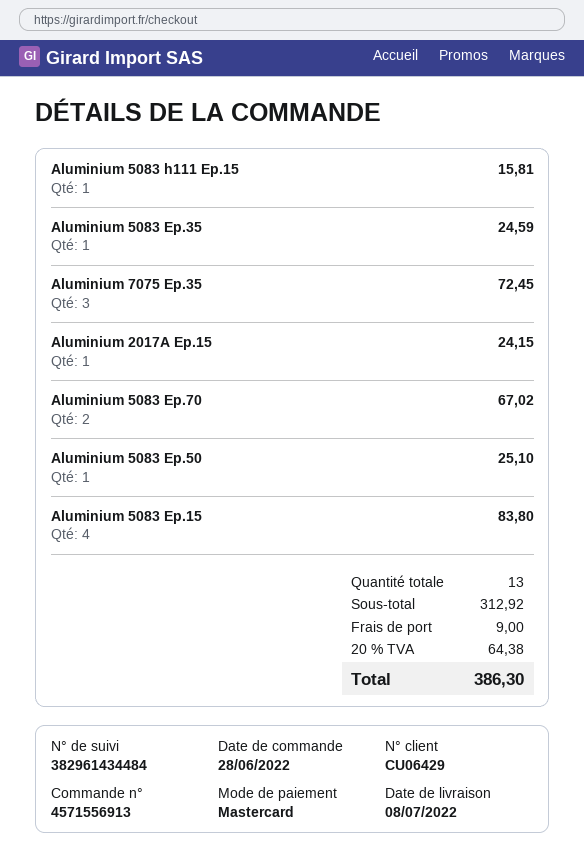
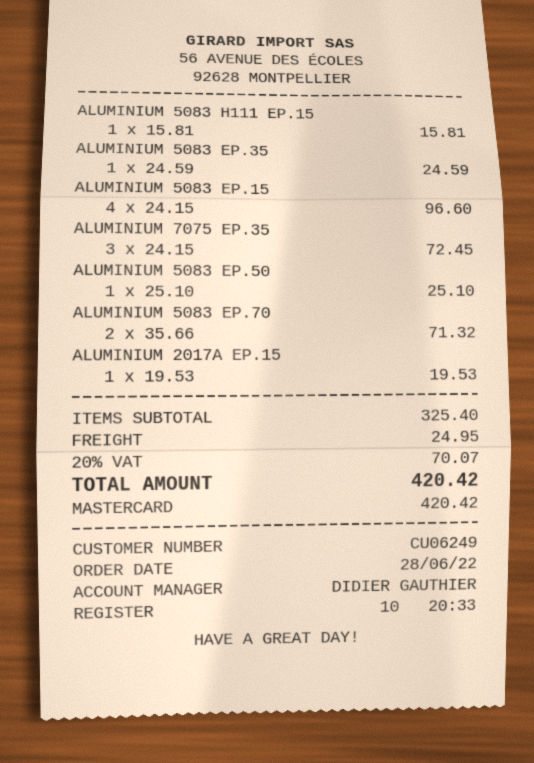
customer number: CU06429 -> CU06249
Aluminium 2017A Ep.15: 1 for 24.15 -> 1 for 19.53
Aluminium 5083 Ep.70: 2 for 67.02 -> 2 for 71.32
Aluminium 5083 Ep.15: 4 for 83.80 -> 4 for 96.60
subtotal: 312.92 -> 325.40
shipping: 9.00 -> 24.95
tax: 20% = 64.38 -> 20% = 70.07
total: 386.30 -> 420.42

